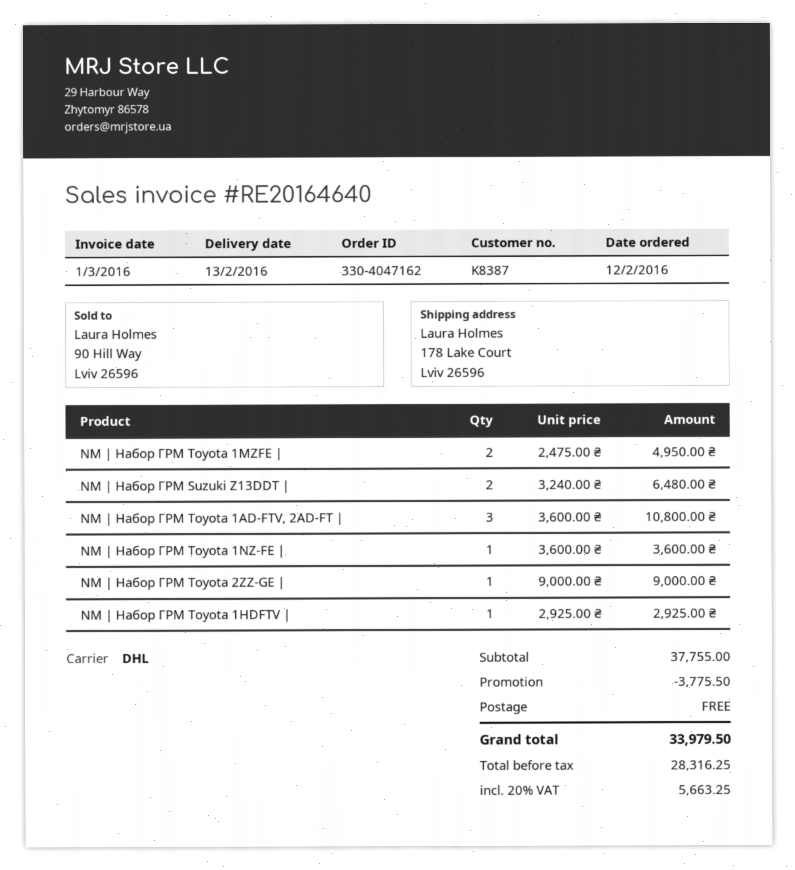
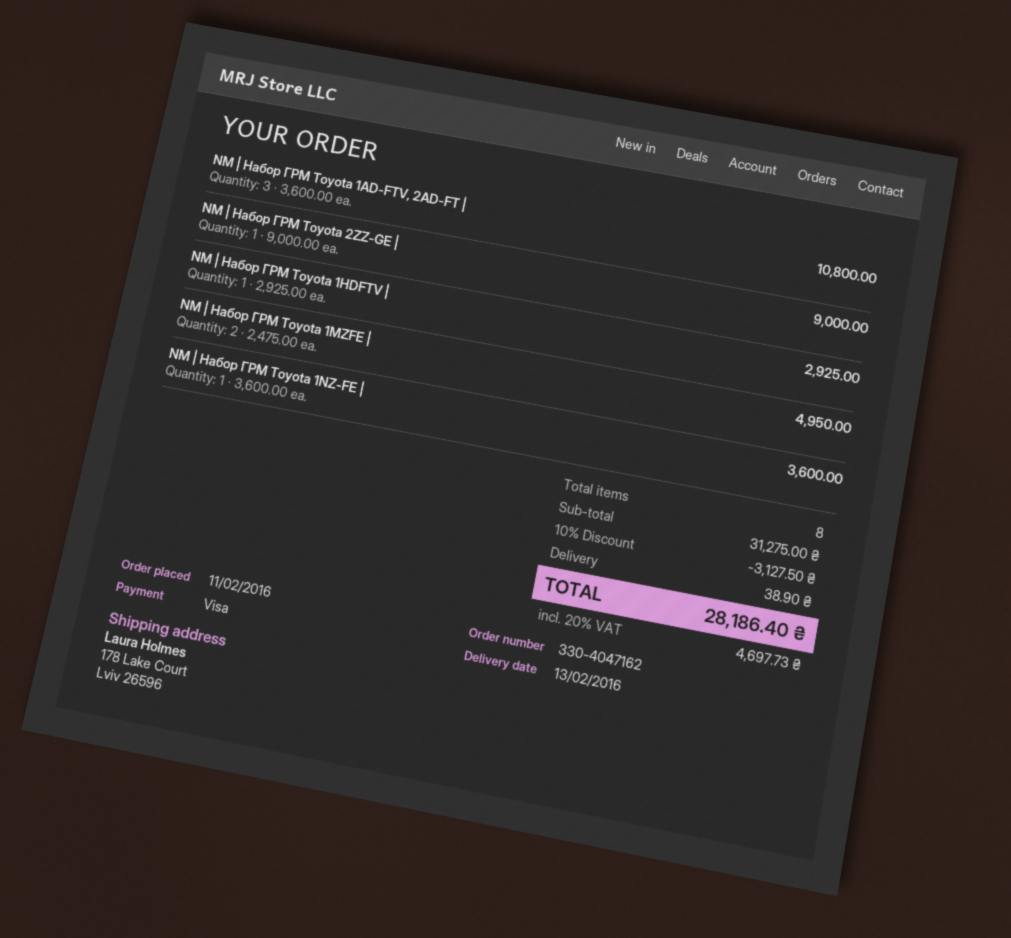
order date: 2016-02-12 -> 2016-02-11
NM | Набор ГРМ Suzuki Z13DDT |: 2 x 3240.00 = 6480.00 -> none
subtotal: 37755.00 -> 31275.00
discount: 3775.50 -> 3127.50
shipping: 0.00 -> 38.90
tax: 20% = 5663.25 -> 20% = 4697.73
total: 33979.50 -> 28186.40

